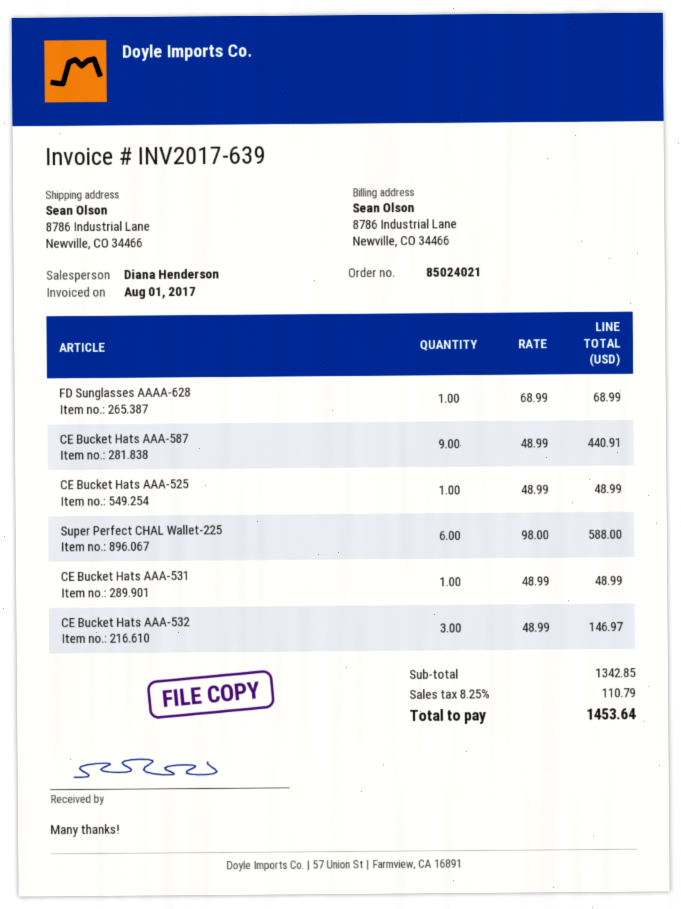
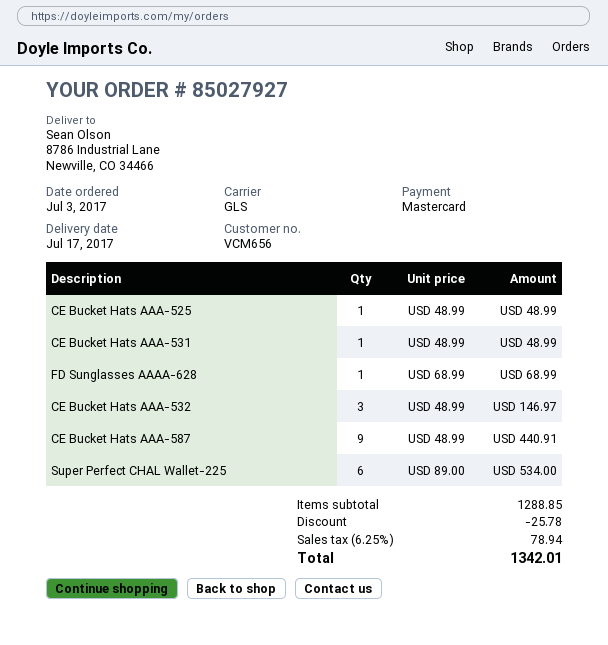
order number: 85024021 -> 85027927
Super Perfect CHAL Wallet-225: 6 x 98.00 = 588.00 -> 6 x 89.00 = 534.00
subtotal: 1342.85 -> 1288.85
discount: none -> 25.78
tax: 8.25% = 110.79 -> 6.25% = 78.94
total: 1453.64 -> 1342.01

